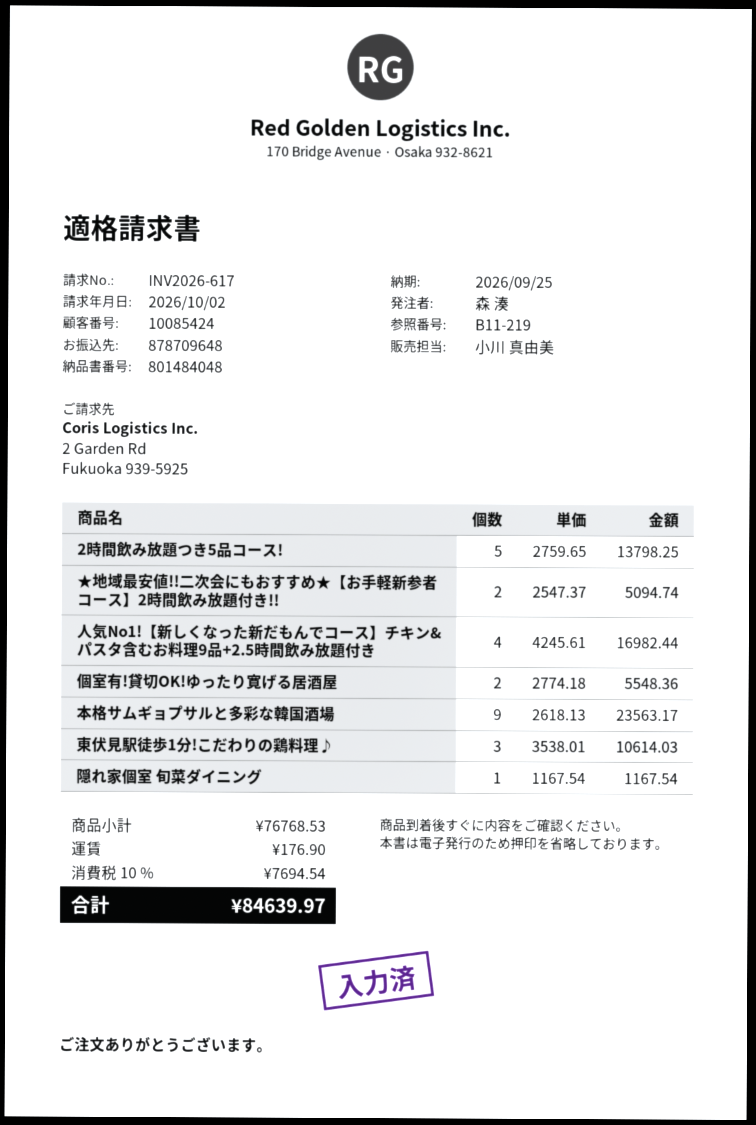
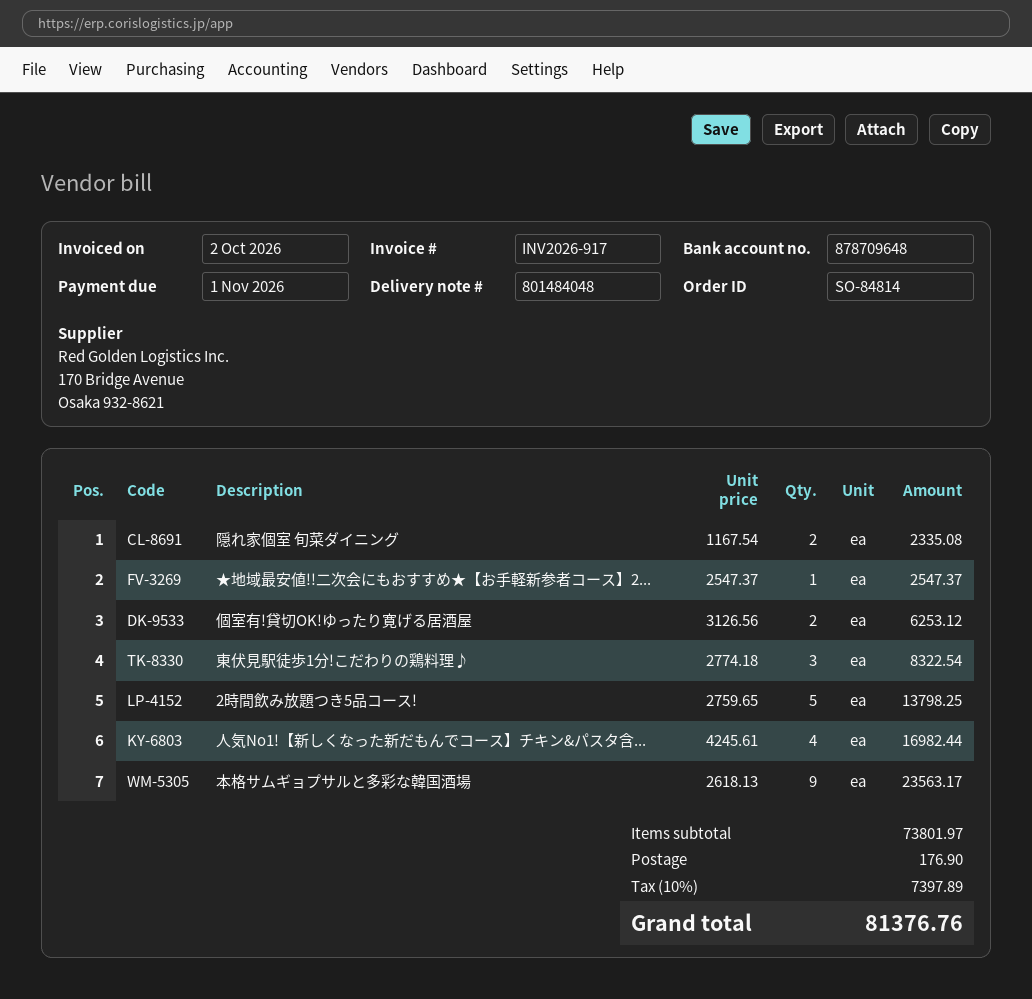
invoice number: INV2026-617 -> INV2026-917
★地域最安値!!二次会にもおすすめ★【お手軽新参者コース】2時間飲み放題付き!!: 2 x 2547.37 = 5094.74 -> 1 x 2547.37 = 2547.37
個室有!貸切OK!ゆったり寛げる居酒屋: 2 x 2774.18 = 5548.36 -> 2 x 3126.56 = 6253.12
東伏見駅徒歩1分!こだわりの鶏料理♪: 3 x 3538.01 = 10614.03 -> 3 x 2774.18 = 8322.54
隠れ家個室 旬菜ダイニング: 1 x 1167.54 = 1167.54 -> 2 x 1167.54 = 2335.08
subtotal: 76768.53 -> 73801.97
tax: 10% = 7694.54 -> 10% = 7397.89
total: 84639.97 -> 81376.76

